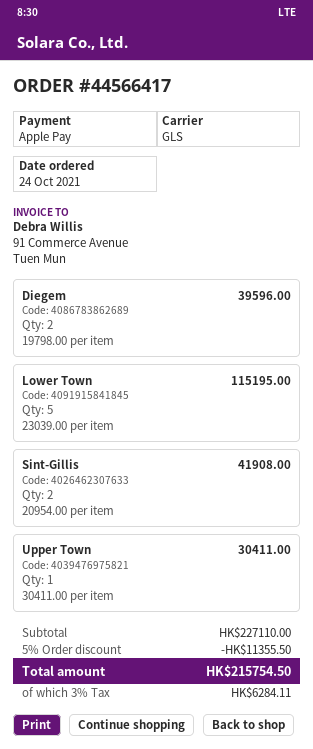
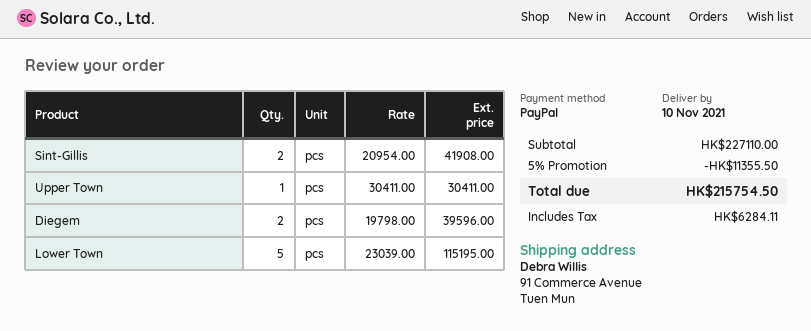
payment method: Apple Pay -> PayPal

